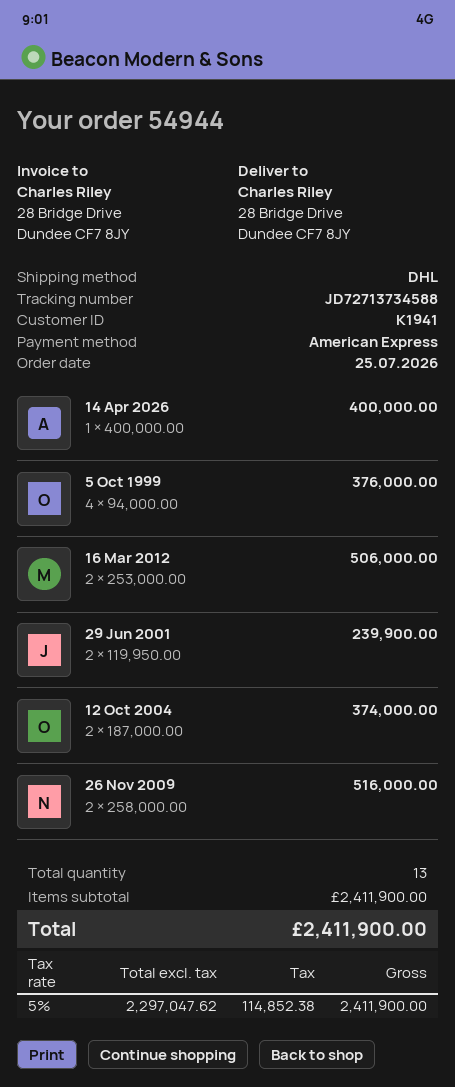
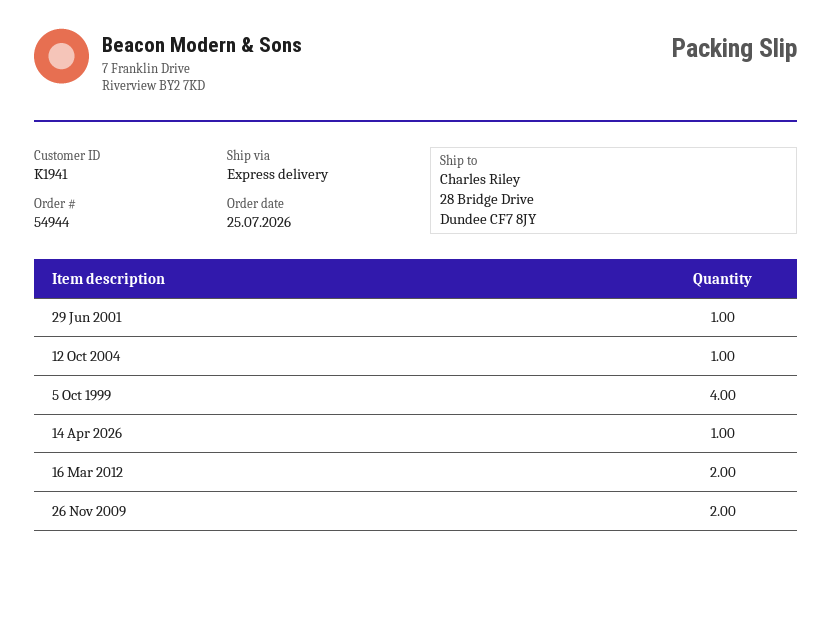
shipping method: DHL -> express
29 Jun 2001: 2 -> 1
12 Oct 2004: 2 -> 1

